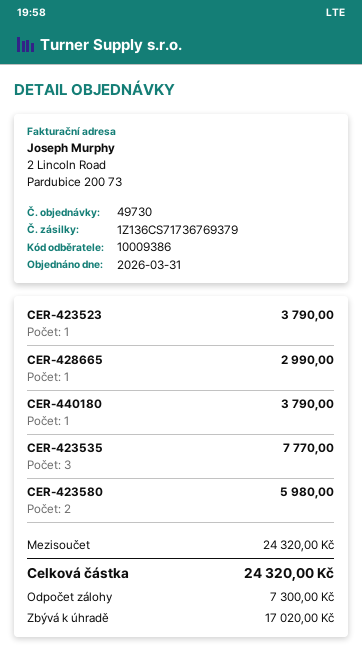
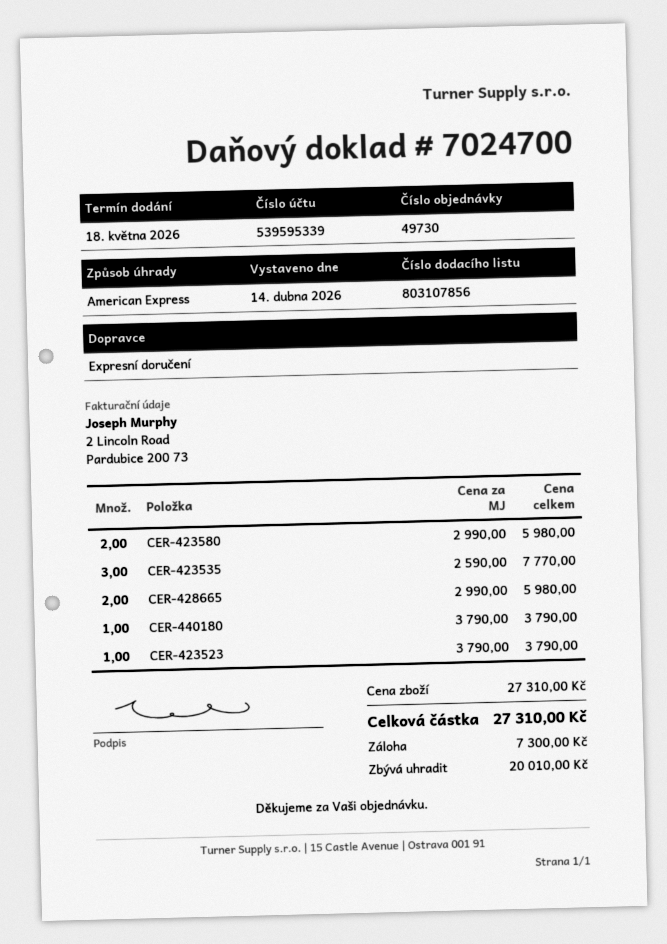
CER-428665: 1 for 2990.00 -> 2 for 5980.00
subtotal: 24320.00 -> 27310.00
total: 24320.00 -> 27310.00
balance: 17020.00 -> 20010.00

